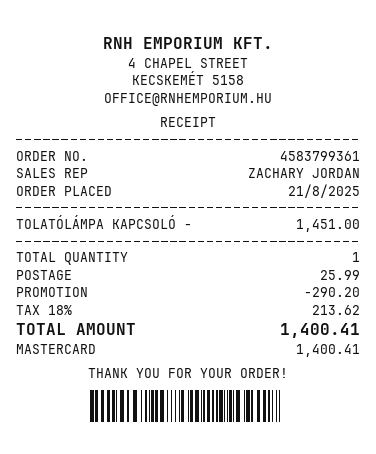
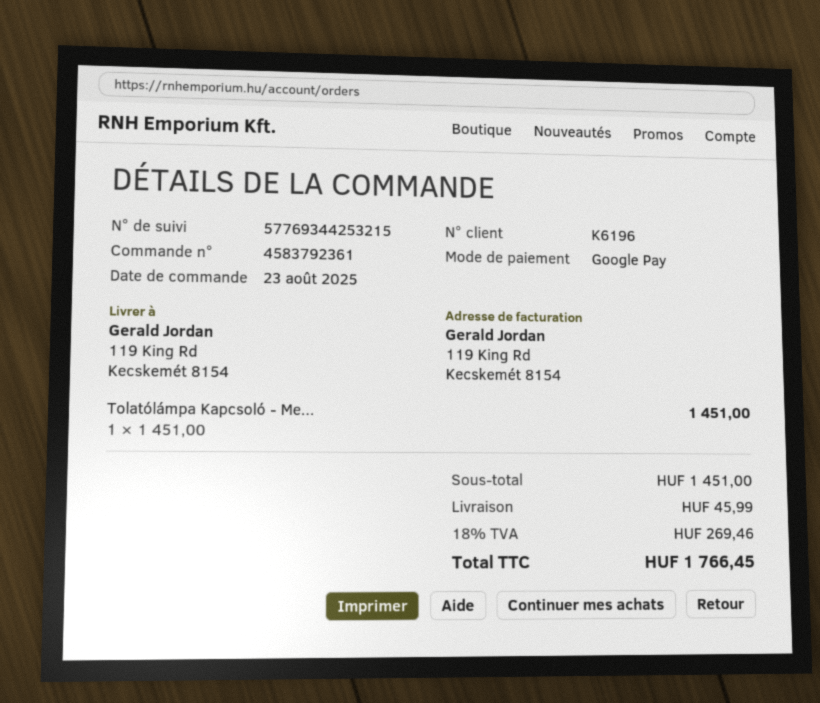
order number: 4583799361 -> 4583792361
order date: 2025-08-21 -> 2025-08-23
payment method: Mastercard -> Google Pay
discount: 290.20 -> none
shipping: 25.99 -> 45.99
tax: 18% = 213.62 -> 18% = 269.46
total: 1400.41 -> 1766.45

